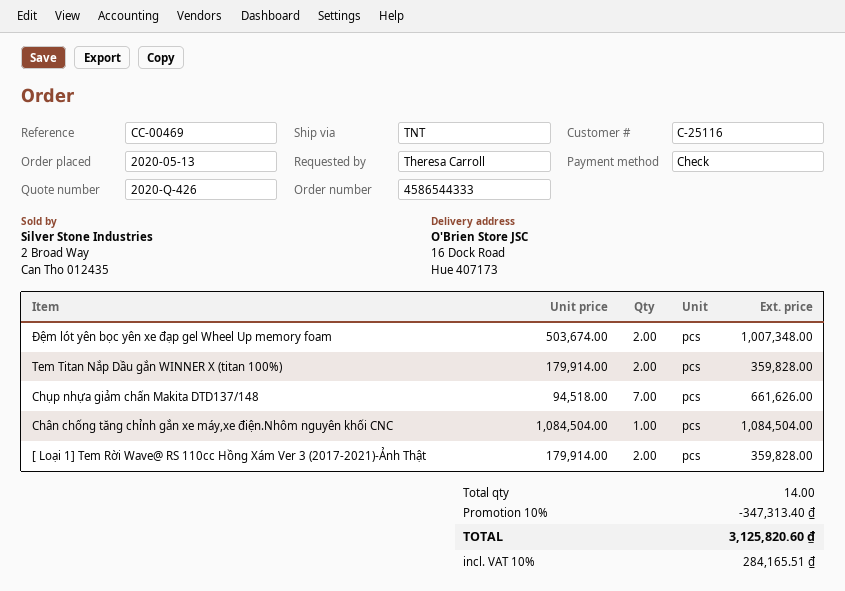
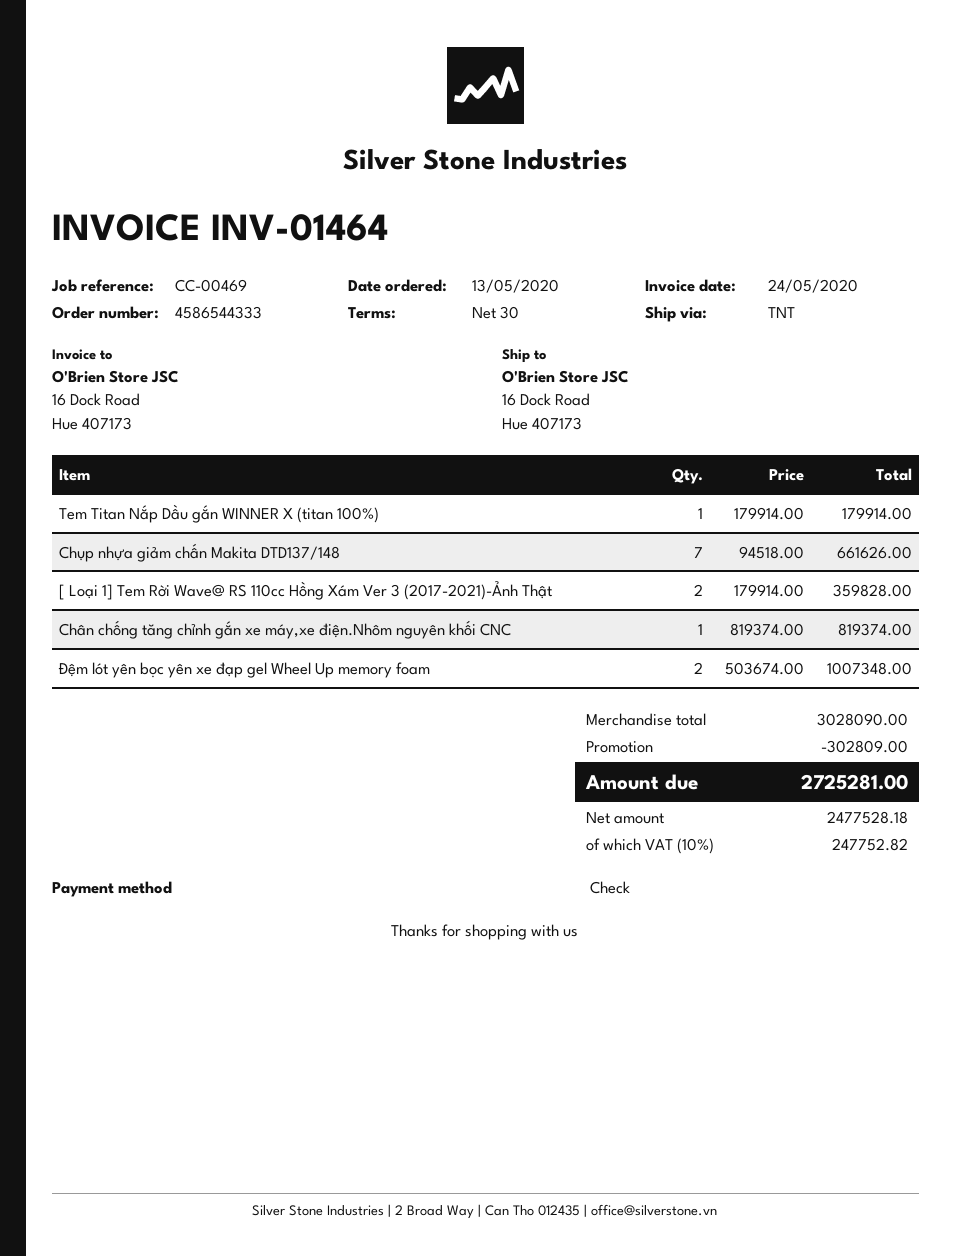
Tem Titan Nắp Dầu gắn WINNER X (titan 100%): 2 x 179914.00 = 359828.00 -> 1 x 179914.00 = 179914.00
Chân chống tăng chỉnh gắn xe máy,xe điện.Nhôm nguyên khối CNC: 1 x 1084504.00 = 1084504.00 -> 1 x 819374.00 = 819374.00
discount: 347313.40 -> 302809.00
tax: 10% = 284165.51 -> 10% = 247752.82
total: 3125820.60 -> 2725281.00

